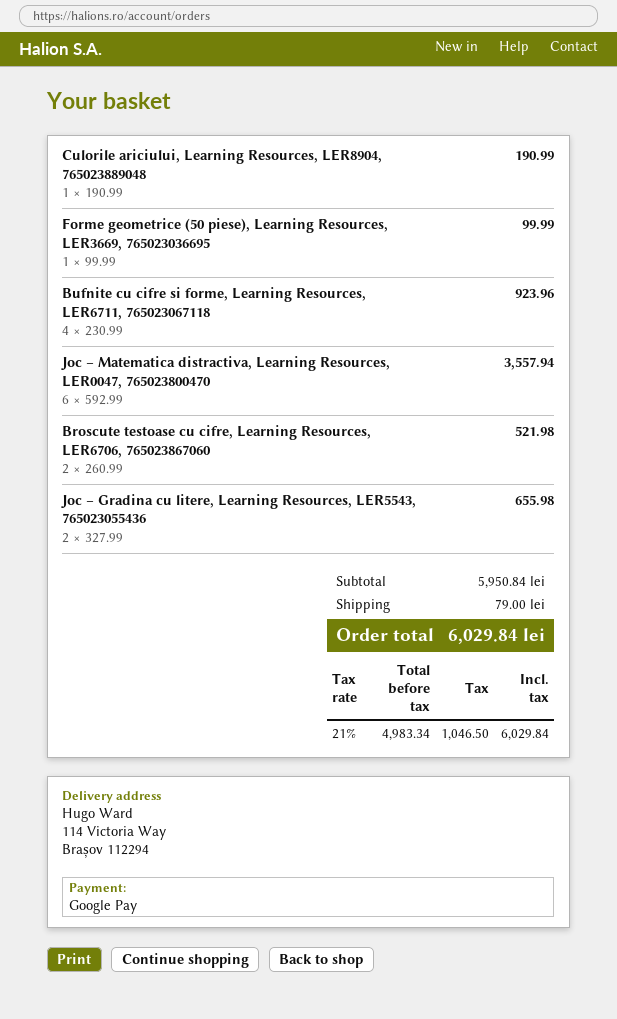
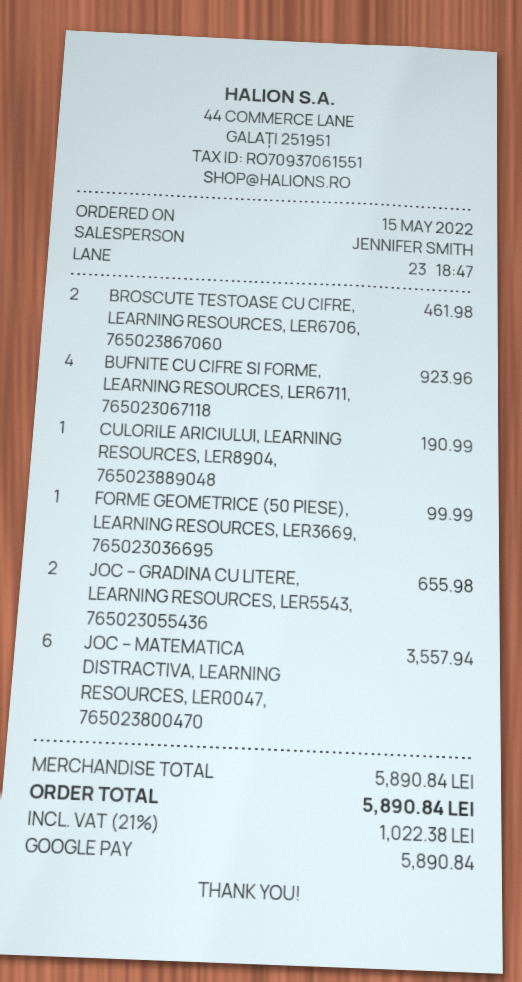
Broscute testoase cu cifre, Learning Resources, LER6706, 765023867060: 2 for 521.98 -> 2 for 461.98
subtotal: 5950.84 -> 5890.84
shipping: 79.00 -> none
tax: 21% = 1046.50 -> 21% = 1022.38
total: 6029.84 -> 5890.84

